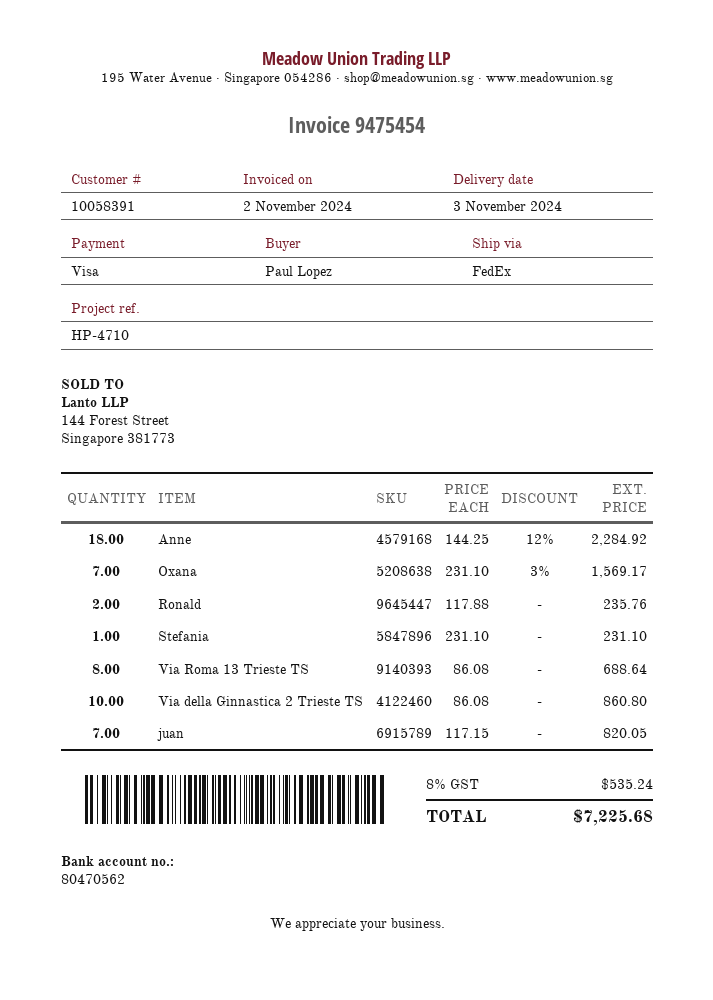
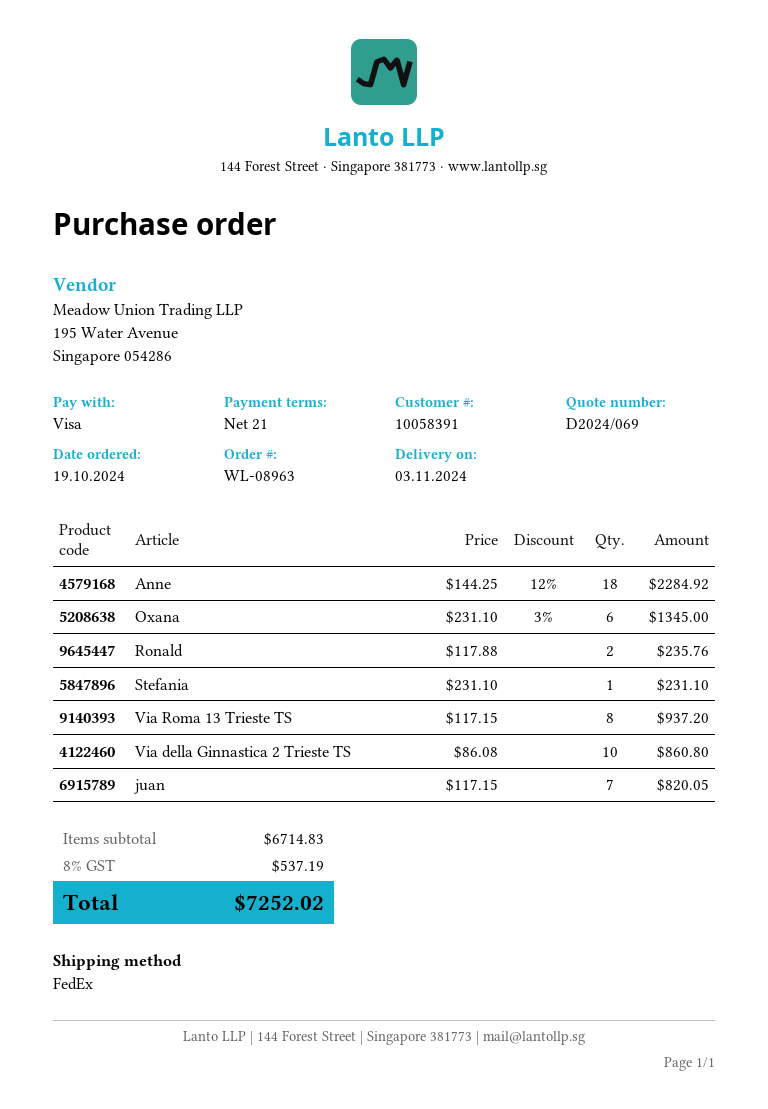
Oxana: 7 x 231.10 - 3% = 1569.17 -> 6 x 231.10 - 3% = 1345.00
Via Roma 13 Trieste TS: 8 x 86.08 = 688.64 -> 8 x 117.15 = 937.20
tax: 8% = 535.24 -> 8% = 537.19
total: 7225.68 -> 7252.02

